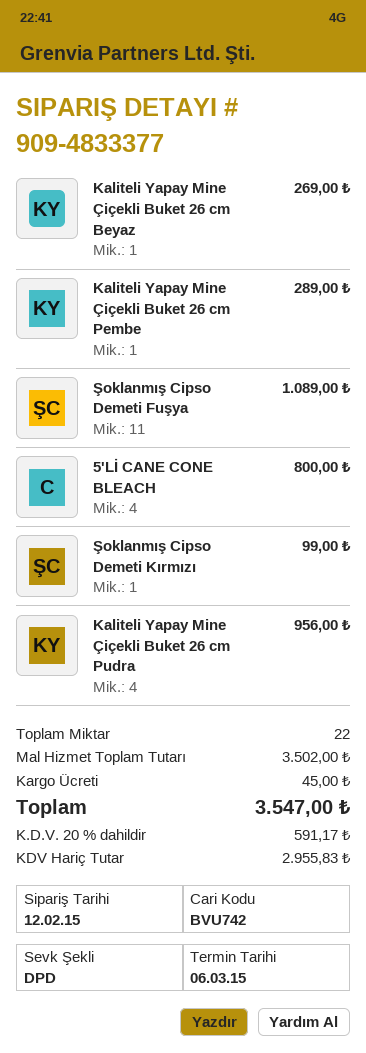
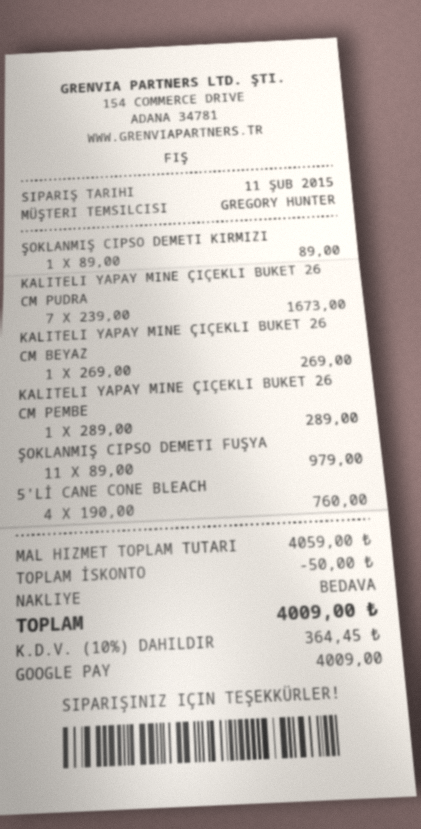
order date: 2015-02-12 -> 2015-02-11
Şoklanmış Cipso Demeti Fuşya: 11 for 1089.00 -> 11 for 979.00
5'Lİ CANE CONE BLEACH: 4 for 800.00 -> 4 for 760.00
Şoklanmış Cipso Demeti Kırmızı: 1 for 99.00 -> 1 for 89.00
Kaliteli Yapay Mine Çiçekli Buket 26 cm Pudra: 4 for 956.00 -> 7 for 1673.00
subtotal: 3502.00 -> 4059.00
discount: none -> 50.00
shipping: 45.00 -> 0.00
tax: 20% = 591.17 -> 10% = 364.45
total: 3547.00 -> 4009.00

